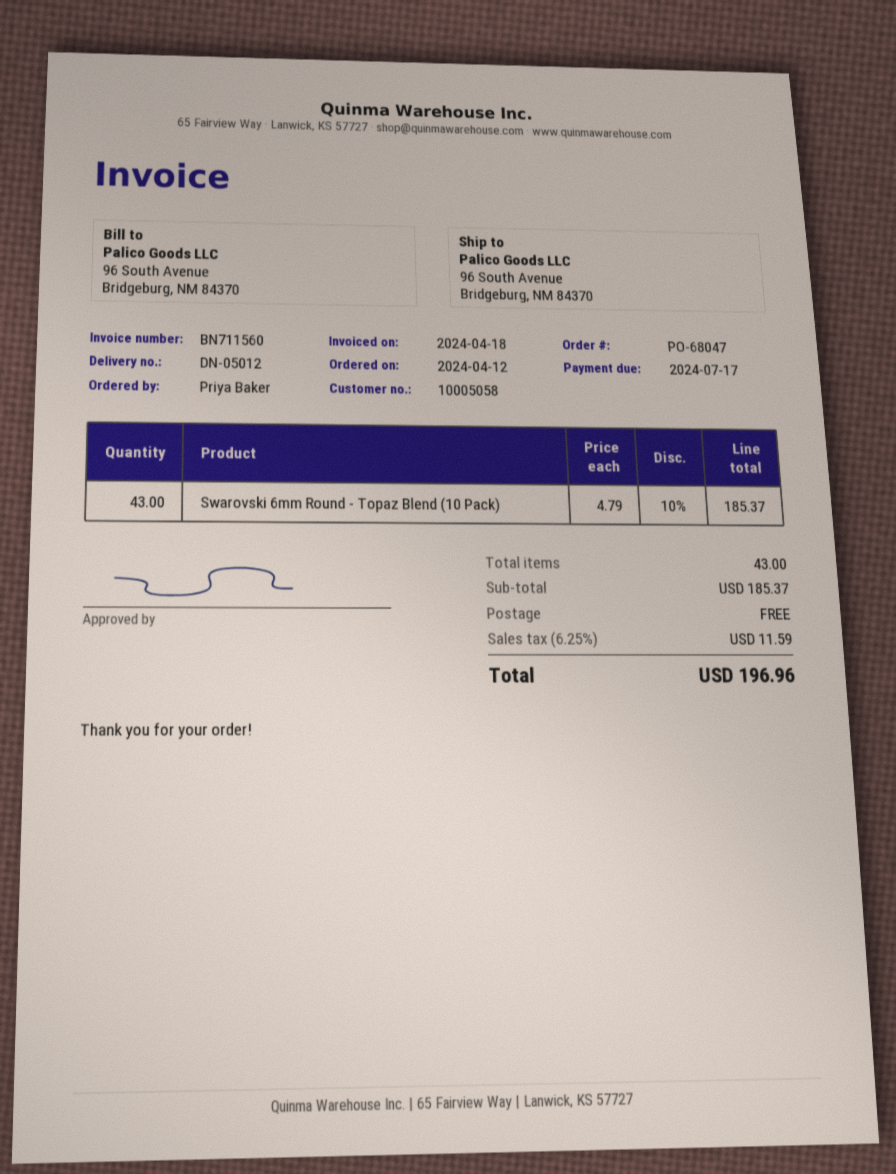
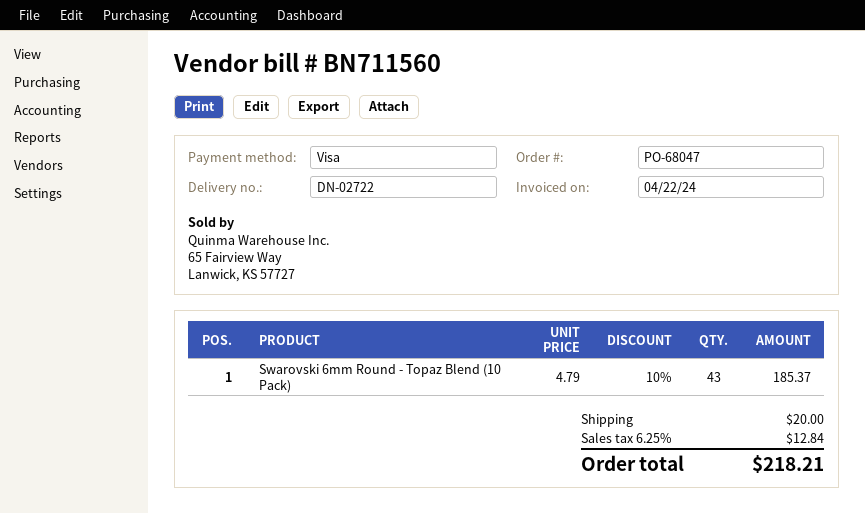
delivery note number: DN-05012 -> DN-02722
invoice date: 2024-04-18 -> 2024-04-22
shipping: 0.00 -> 20.00
tax: 6.25% = 11.59 -> 6.25% = 12.84
total: 196.96 -> 218.21

